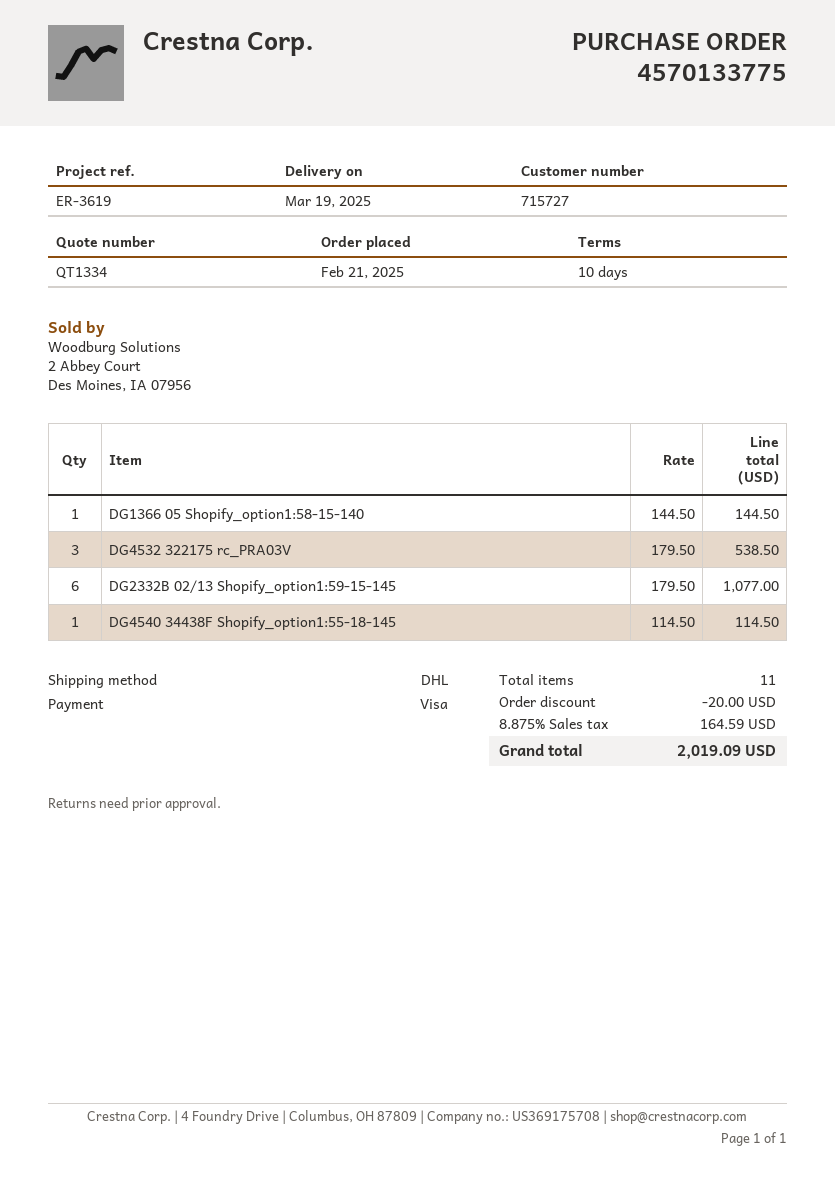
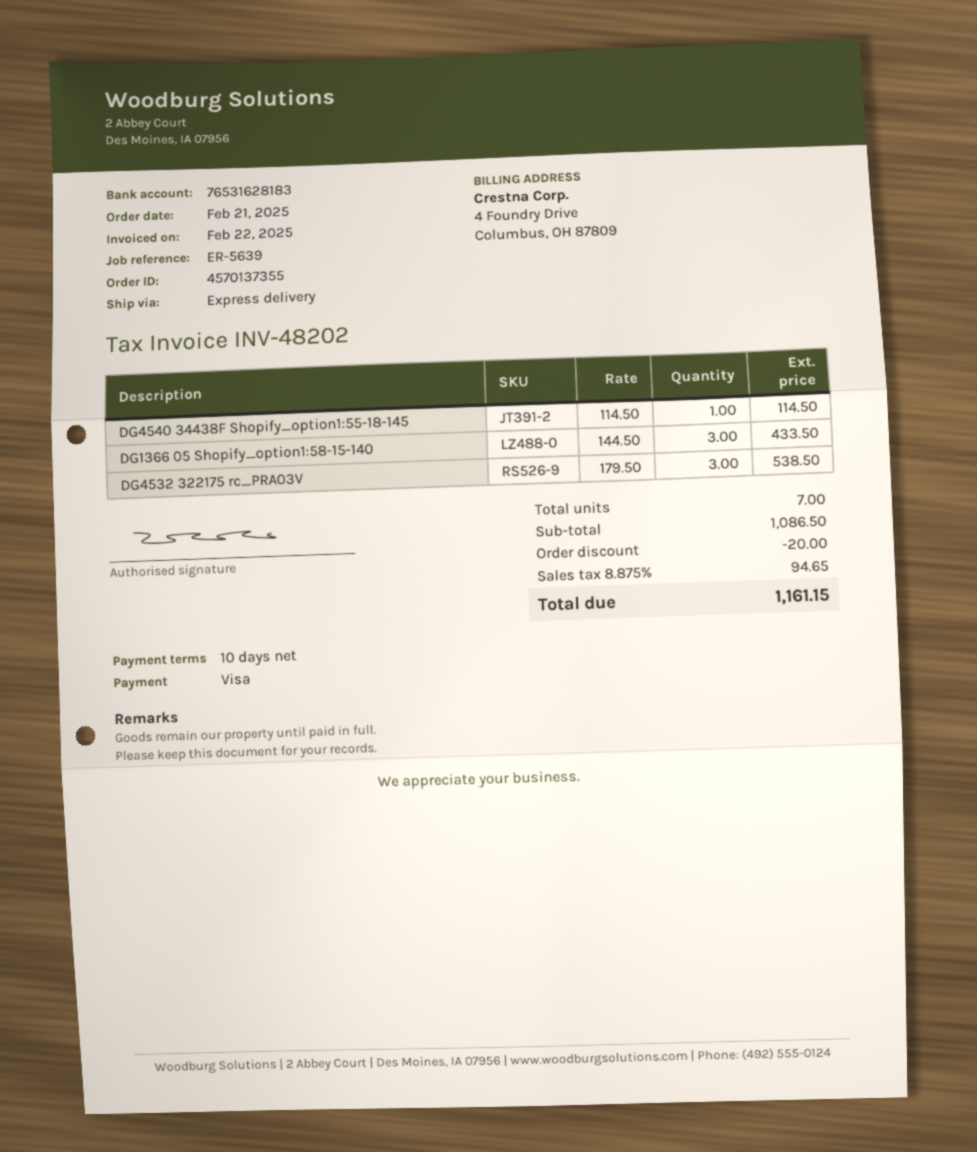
order number: 4570133775 -> 4570137355
reference: ER-3619 -> ER-5639
shipping method: DHL -> express
DG1366 05 Shopify_option1:58-15-140: 1 x 144.50 = 144.50 -> 3 x 144.50 = 433.50
DG2332B 02/13 Shopify_option1:59-15-145: 6 x 179.50 = 1077.00 -> none
total quantity: 11 -> 7
tax: 8.875% = 164.59 -> 8.875% = 94.65
total: 2019.09 -> 1161.15

